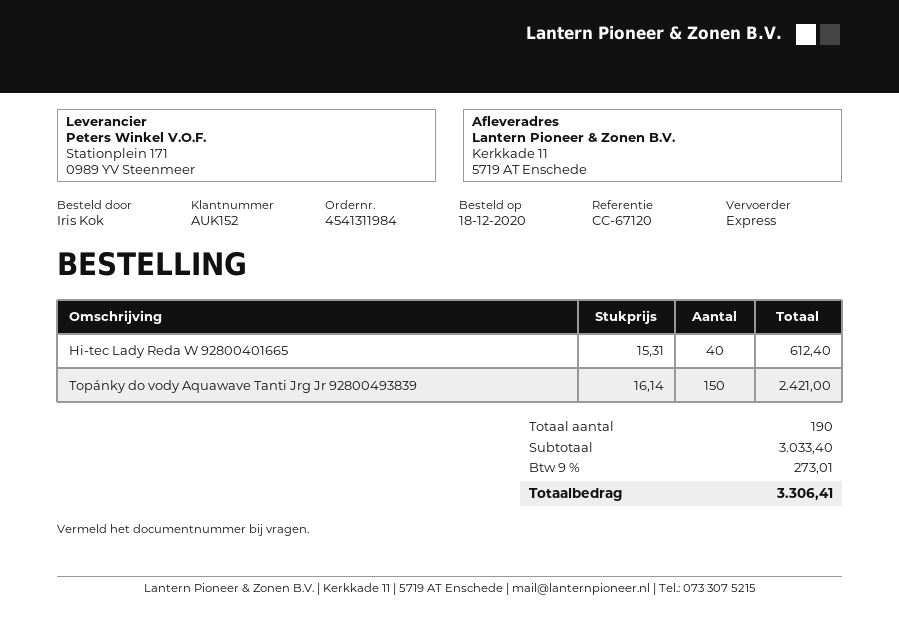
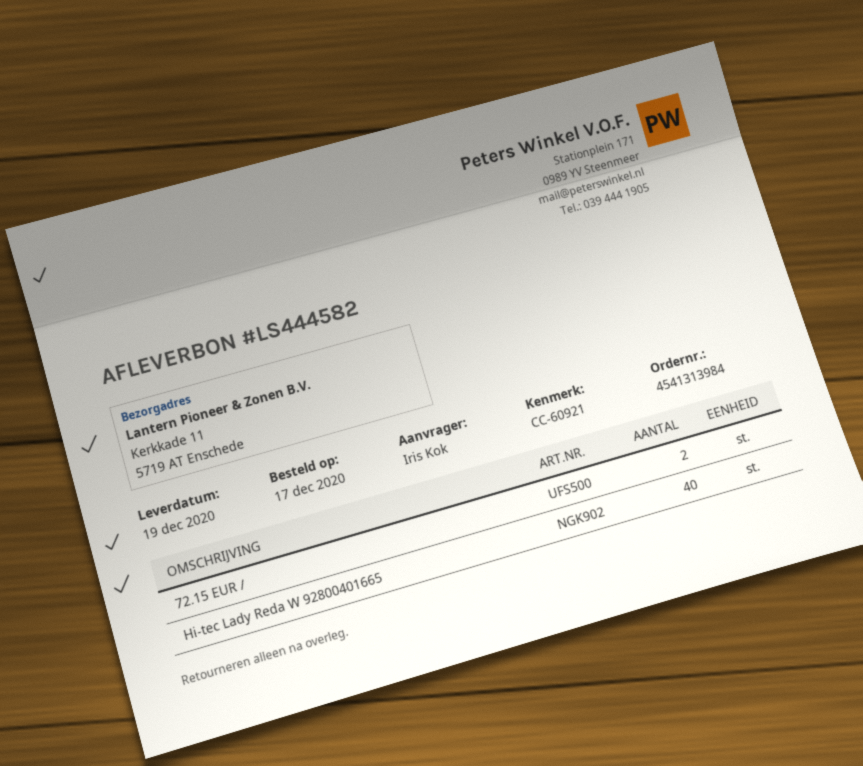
order number: 4541311984 -> 4541313984
order date: 2020-12-18 -> 2020-12-17
reference: CC-67120 -> CC-60921
Topánky do vody Aquawave Tanti Jrg Jr 92800493839: 150 -> none
72.15 EUR /: none -> 2

